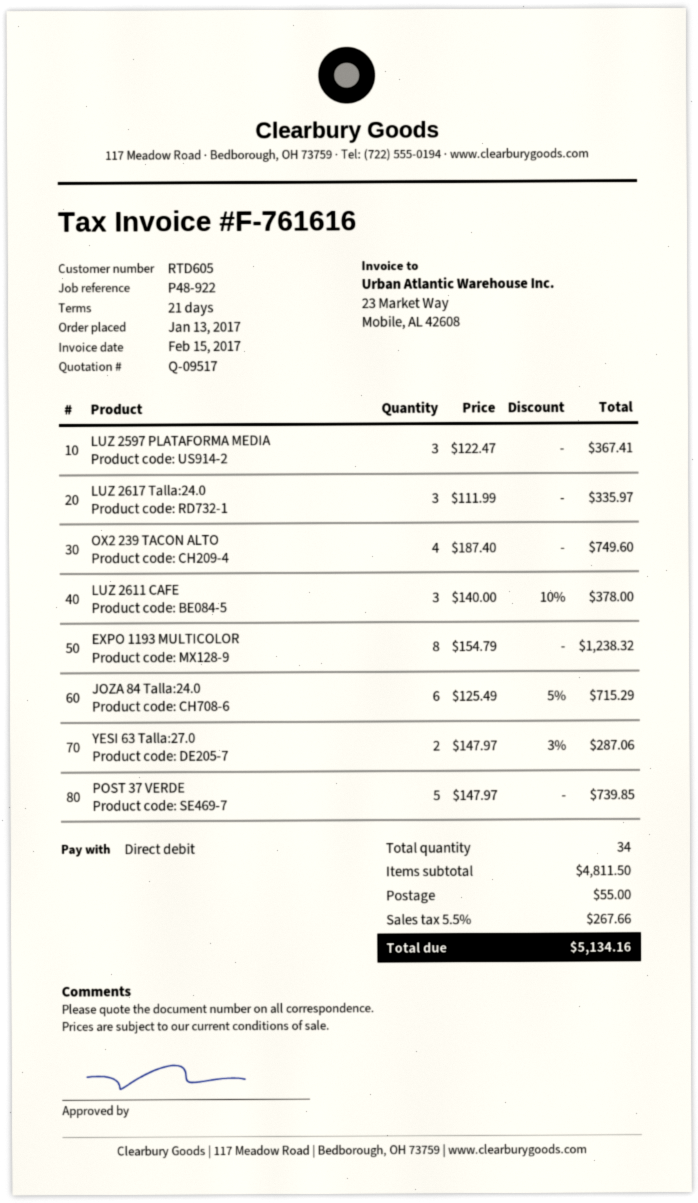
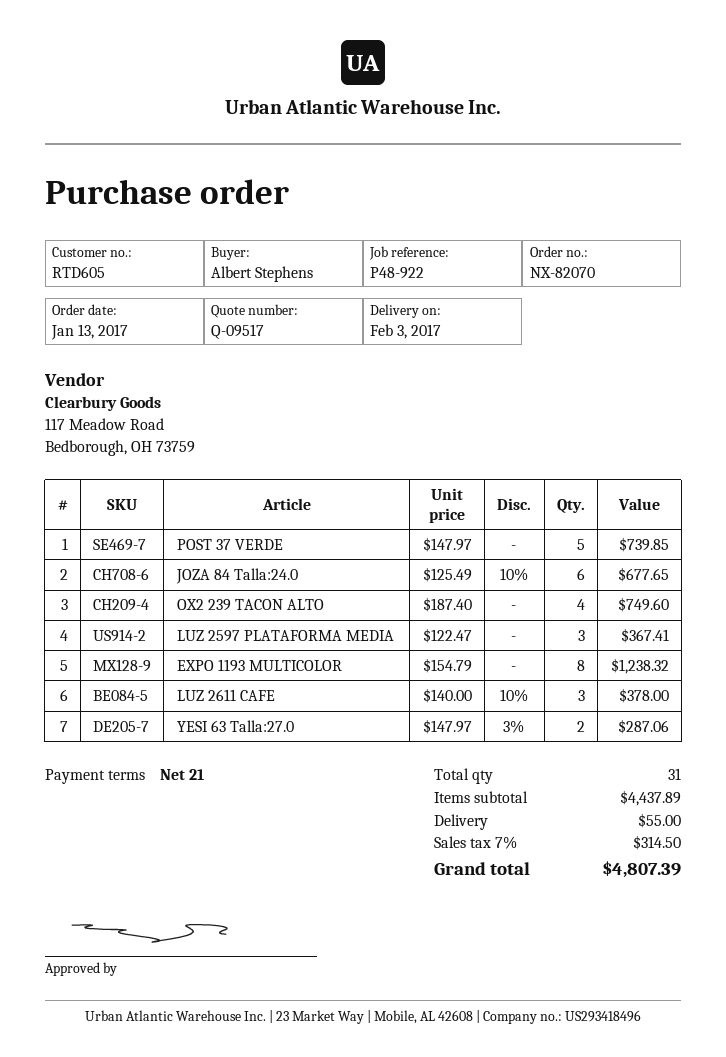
LUZ 2617 Talla:24.0: 3 x 111.99 = 335.97 -> none
JOZA 84 Talla:24.0: 6 x 125.49 - 5% = 715.29 -> 6 x 125.49 - 10% = 677.65
total quantity: 34 -> 31
subtotal: 4811.50 -> 4437.89
tax: 5.5% = 267.66 -> 7% = 314.50
total: 5134.16 -> 4807.39

